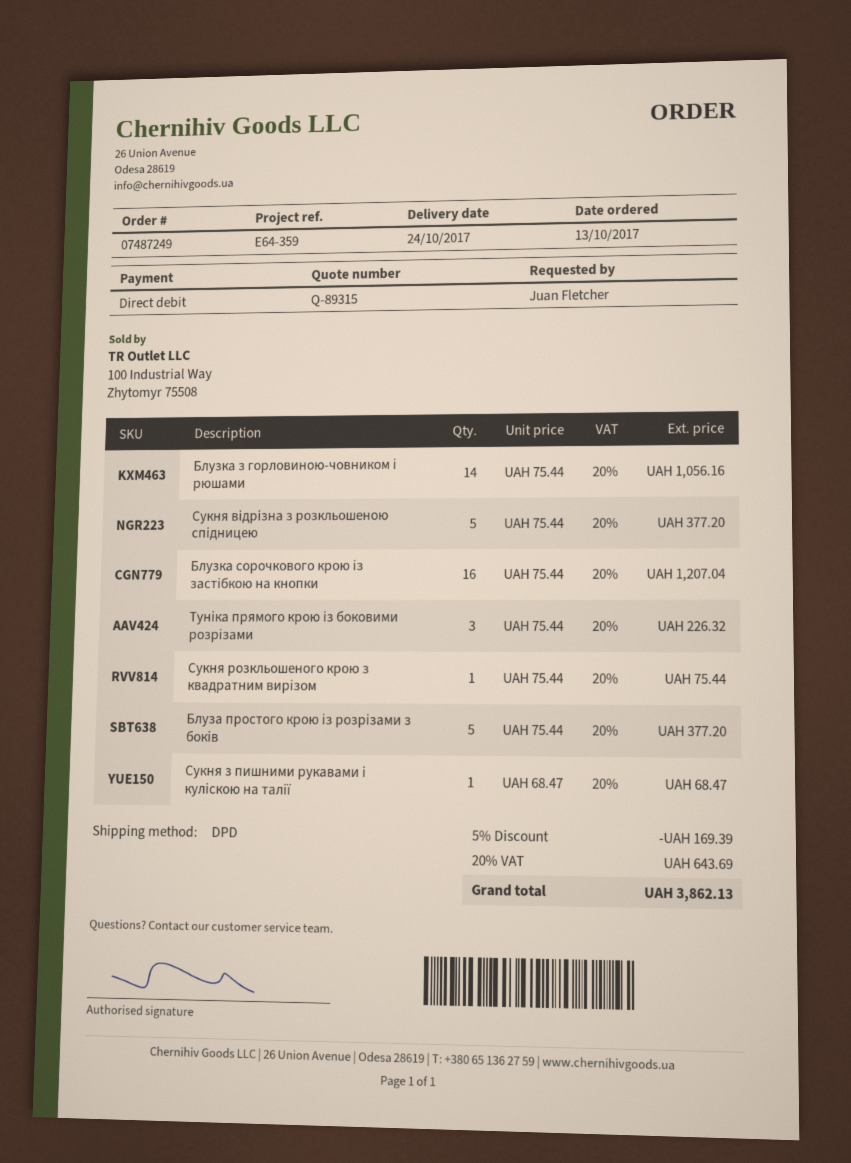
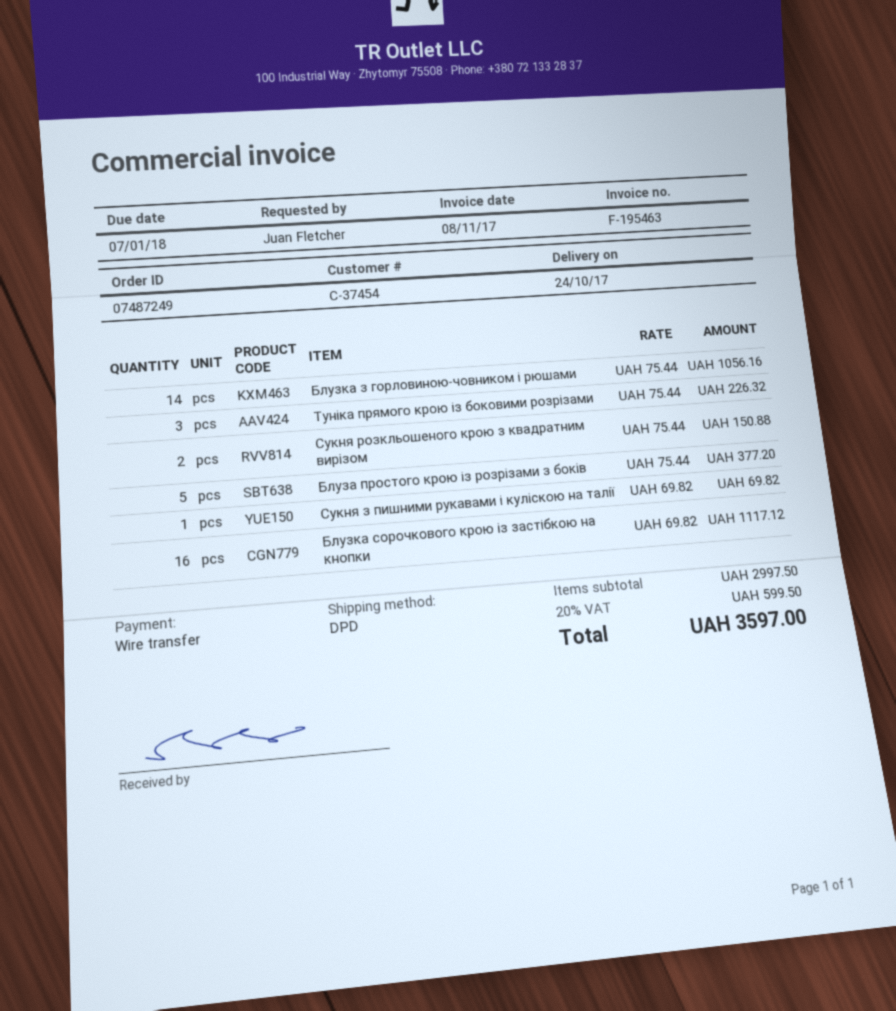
payment method: direct debit -> bank transfer
Сукня відрізна з розкльошеною спідницею: 5 x 75.44 = 377.20 -> none
Блузка сорочкового крою із застібкою на кнопки: 16 x 75.44 = 1207.04 -> 16 x 69.82 = 1117.12
Сукня розкльошеного крою з квадратним вирізом: 1 x 75.44 = 75.44 -> 2 x 75.44 = 150.88
Сукня з пишними рукавами і куліскою на талії: 1 x 68.47 = 68.47 -> 1 x 69.82 = 69.82
discount: 5% = 169.39 -> none
tax: 20% = 643.69 -> 20% = 599.50
total: 3862.13 -> 3597.00

